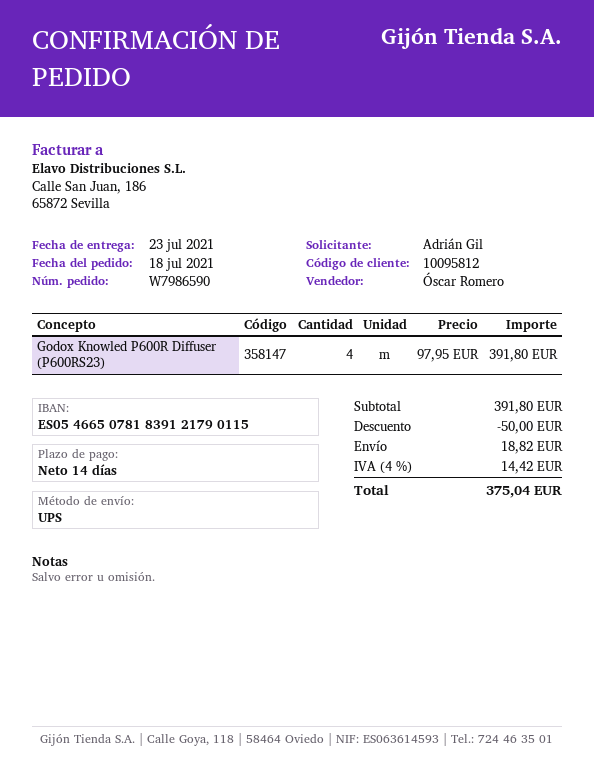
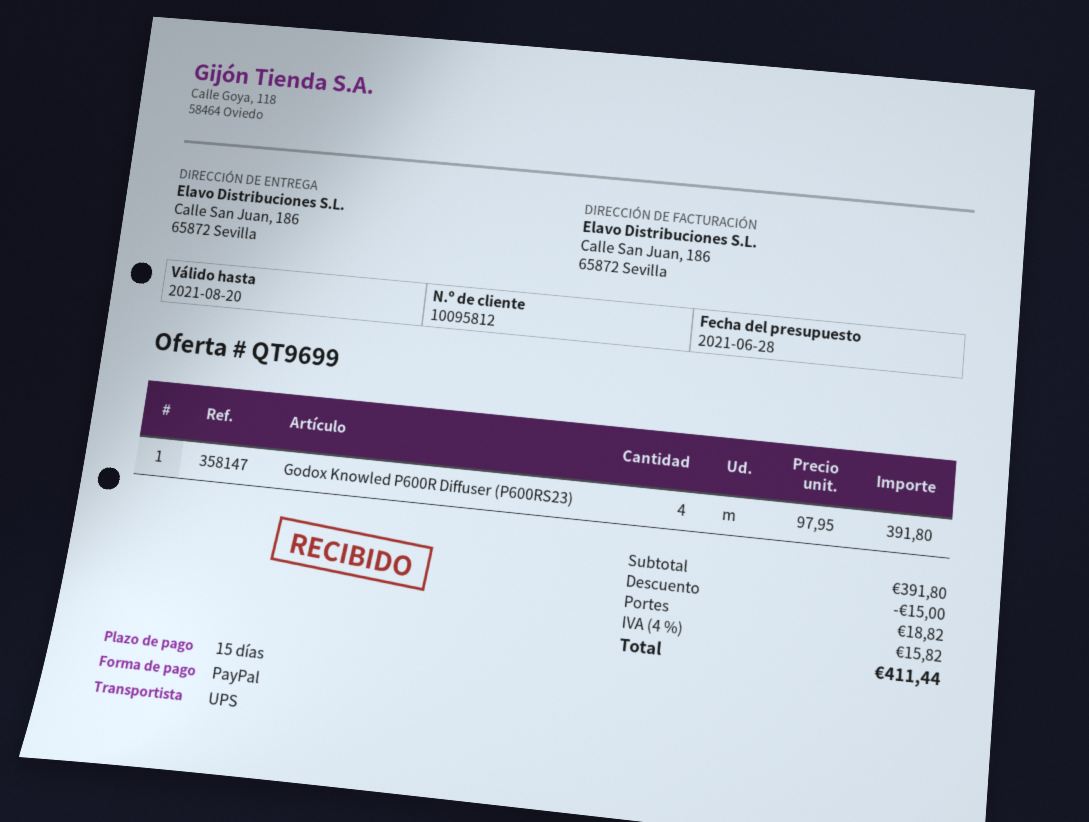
payment terms: 14 days -> 15 days
discount: 50.00 -> 15.00
tax: 4% = 14.42 -> 4% = 15.82
total: 375.04 -> 411.44

